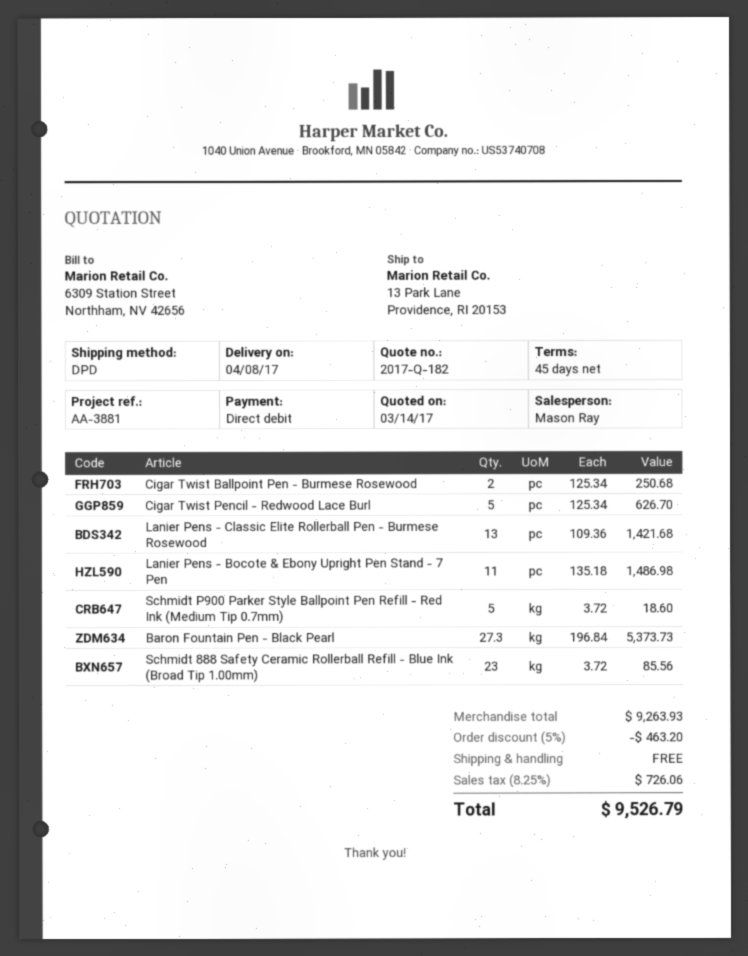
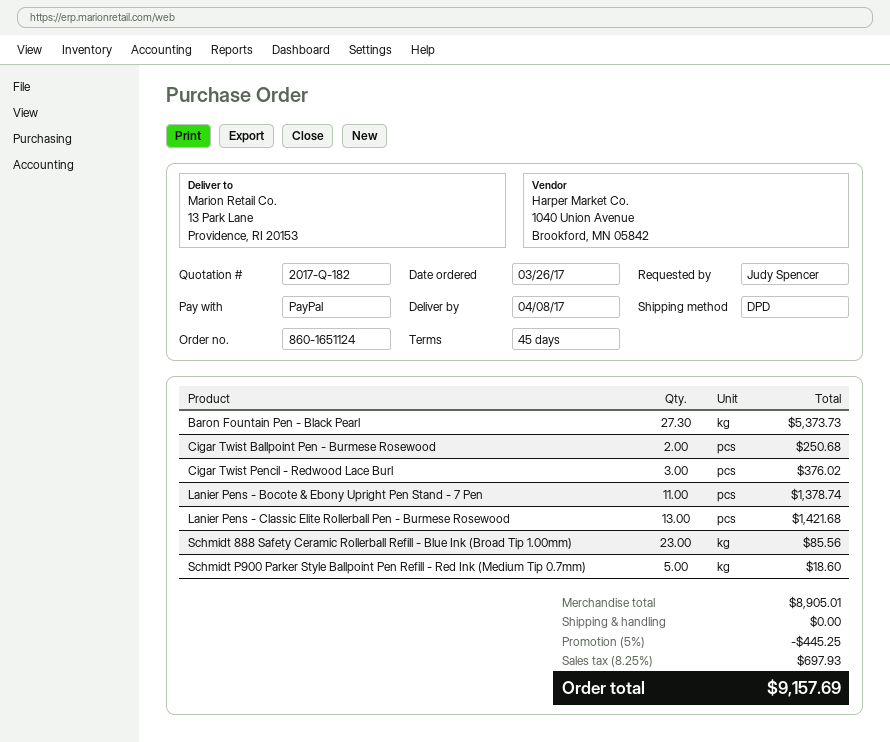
payment method: direct debit -> PayPal
Cigar Twist Pencil - Redwood Lace Burl: 5 for 626.70 -> 3 for 376.02
Lanier Pens - Bocote & Ebony Upright Pen Stand - 7 Pen: 11 for 1486.98 -> 11 for 1378.74
subtotal: 9263.93 -> 8905.01
discount: 5% = 463.20 -> 5% = 445.25
tax: 8.25% = 726.06 -> 8.25% = 697.93
total: 9526.79 -> 9157.69

